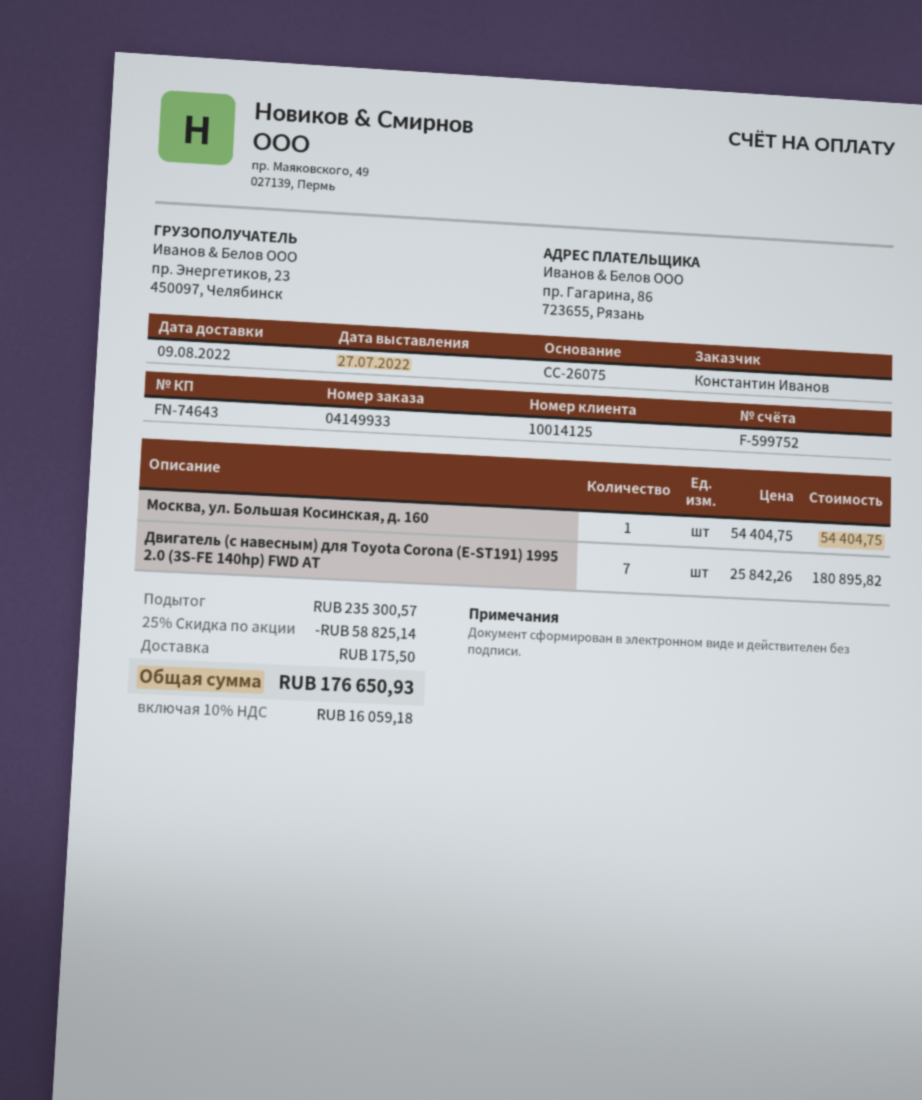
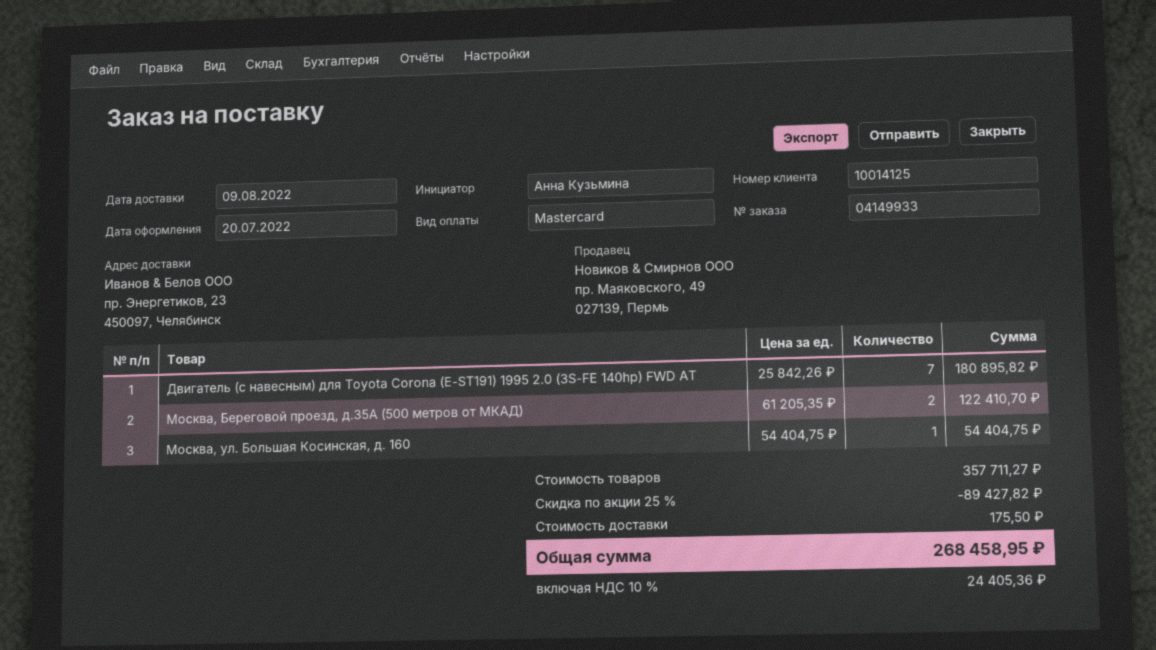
ordered by: Константин Иванов -> Анна Кузьмина
Москва, Береговой проезд, д.35А (500 метров от МКАД): none -> 2 x 61205.35 = 122410.70
subtotal: 235300.57 -> 357711.27
discount: 25% = 58825.14 -> 25% = 89427.82
tax: 10% = 16059.18 -> 10% = 24405.36
total: 176650.93 -> 268458.95

